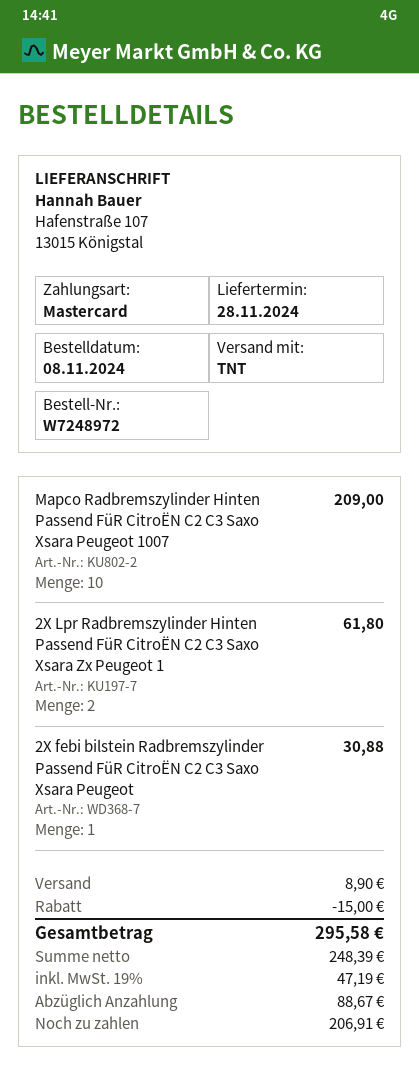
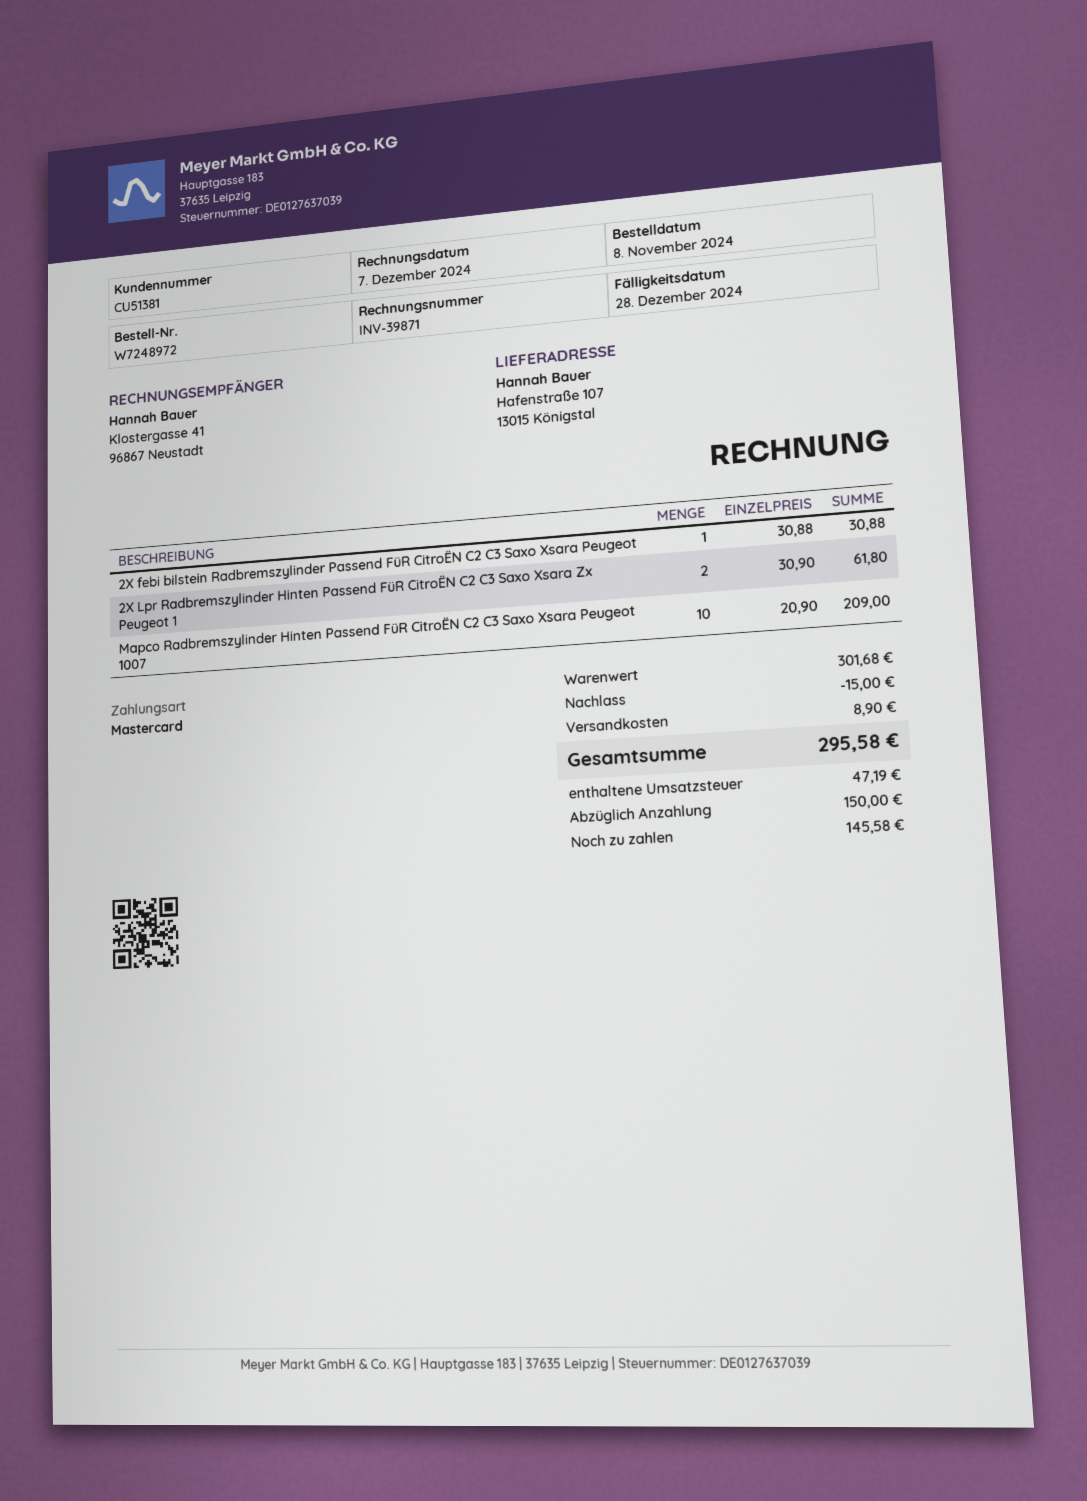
deposit: 88.67 -> 150.00
balance: 206.91 -> 145.58

